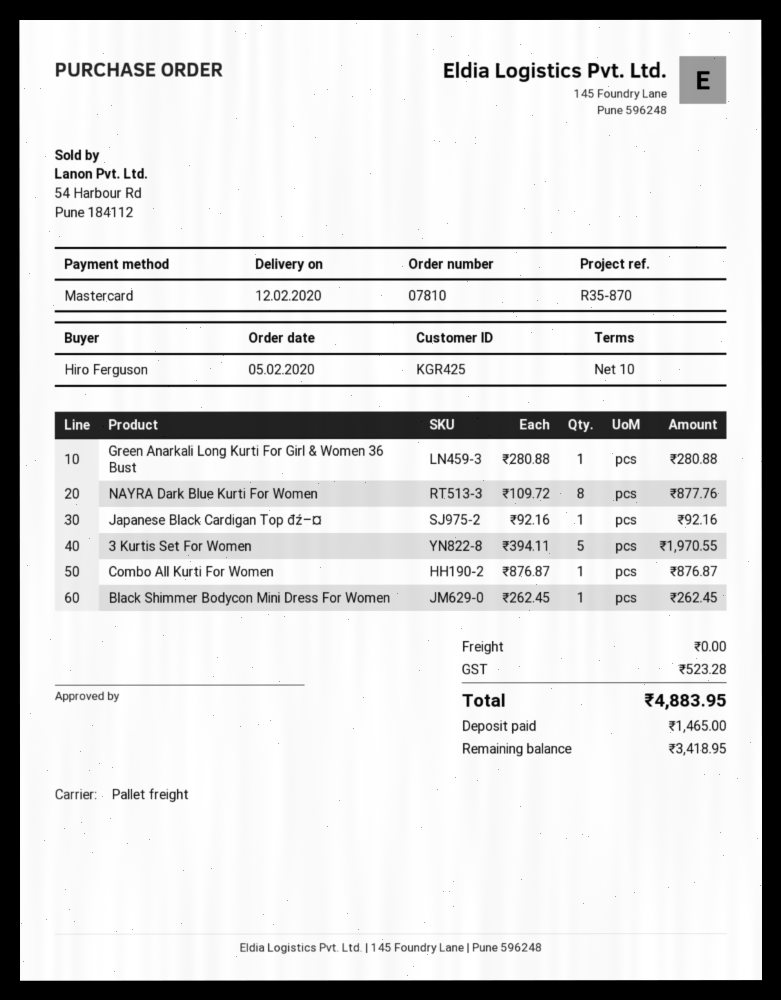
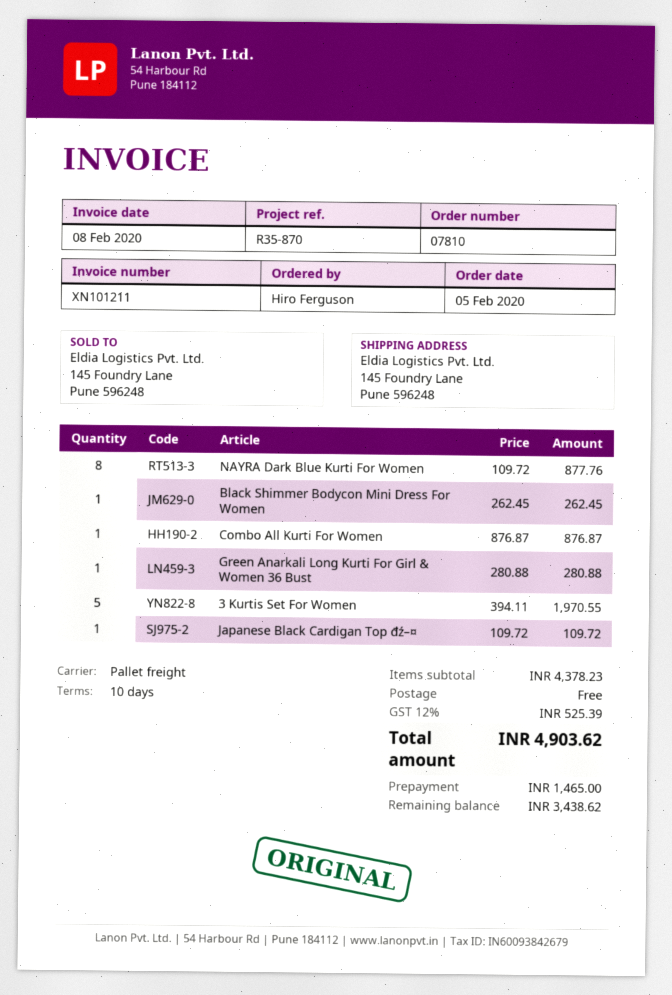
Japanese Black Cardigan Top đź–¤: 1 x 92.16 = 92.16 -> 1 x 109.72 = 109.72
tax: 523.28 -> 525.39
total: 4883.95 -> 4903.62
balance: 3418.95 -> 3438.62

